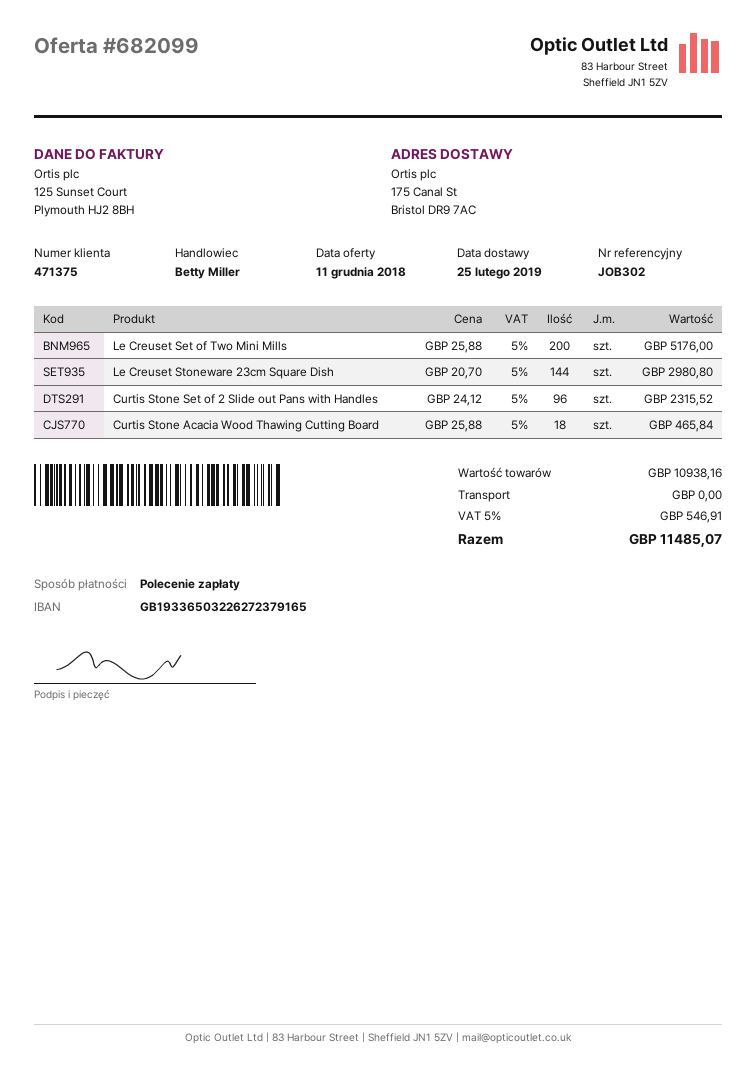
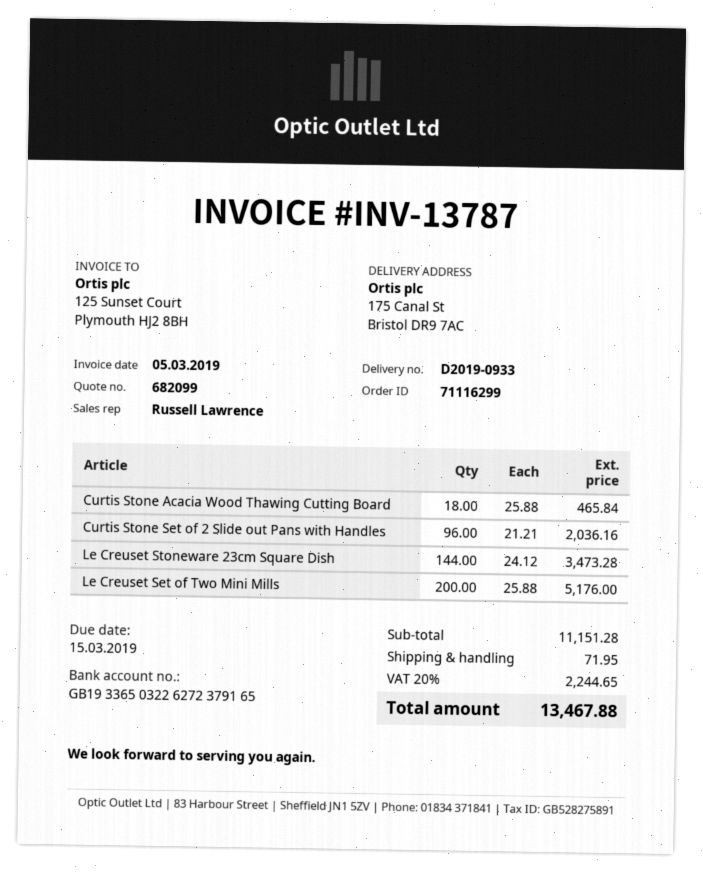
sales rep: Betty Miller -> Russell Lawrence
Le Creuset Stoneware 23cm Square Dish: 144 x 20.70 = 2980.80 -> 144 x 24.12 = 3473.28
Curtis Stone Set of 2 Slide out Pans with Handles: 96 x 24.12 = 2315.52 -> 96 x 21.21 = 2036.16
subtotal: 10938.16 -> 11151.28
shipping: 0.00 -> 71.95
tax: 5% = 546.91 -> 20% = 2244.65
total: 11485.07 -> 13467.88

